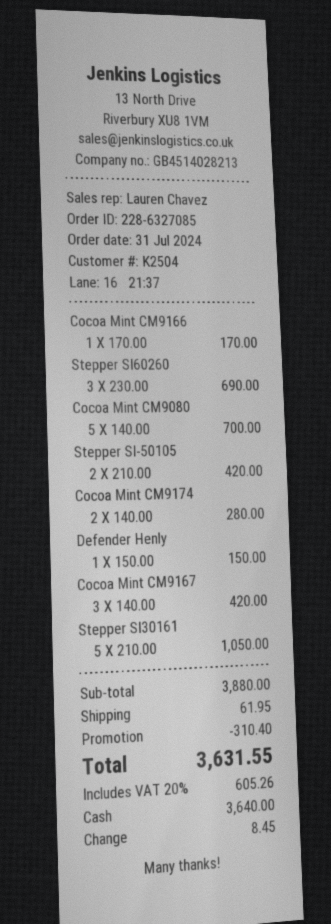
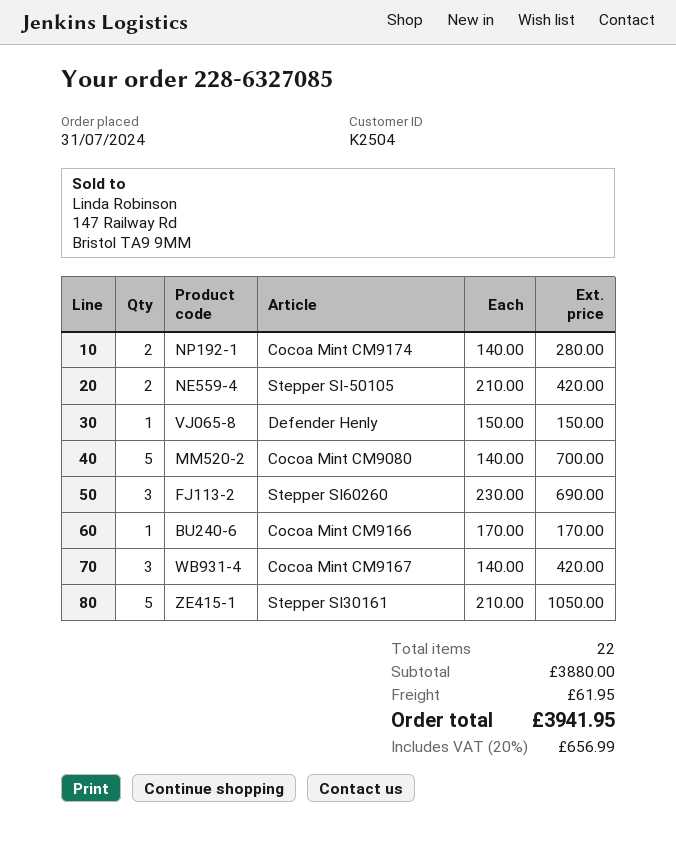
discount: 310.40 -> none
tax: 20% = 605.26 -> 20% = 656.99
total: 3631.55 -> 3941.95

